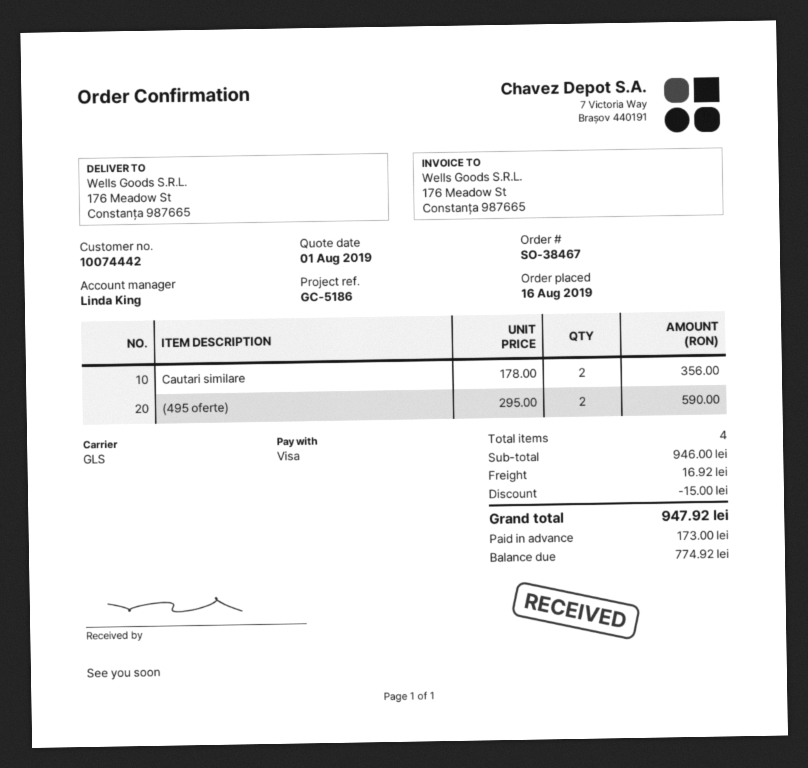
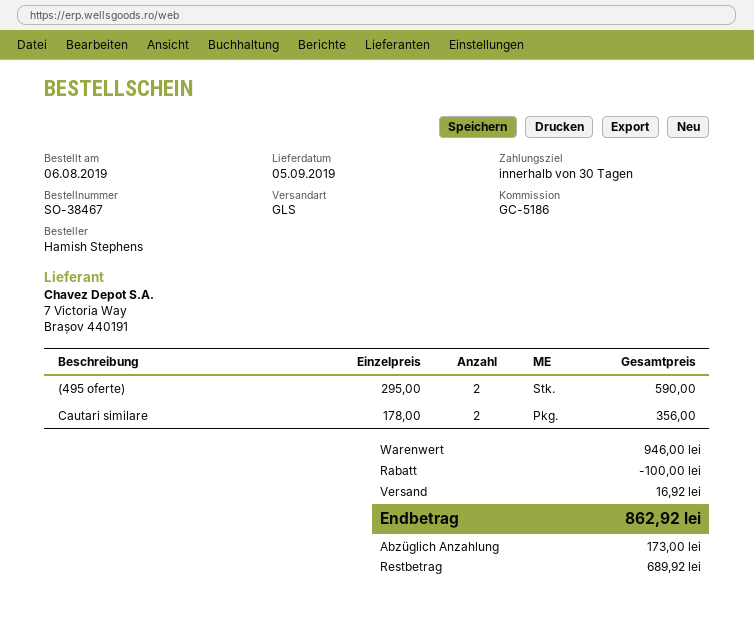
order date: 2019-08-16 -> 2019-08-06
discount: 15.00 -> 100.00
total: 947.92 -> 862.92
balance: 774.92 -> 689.92

